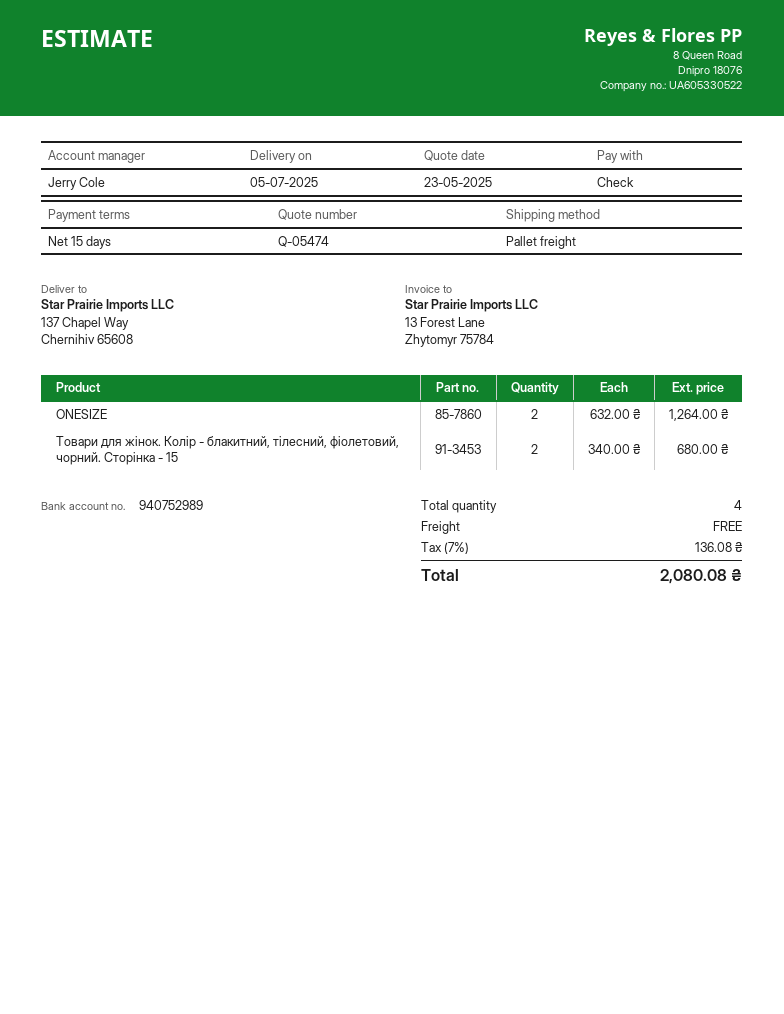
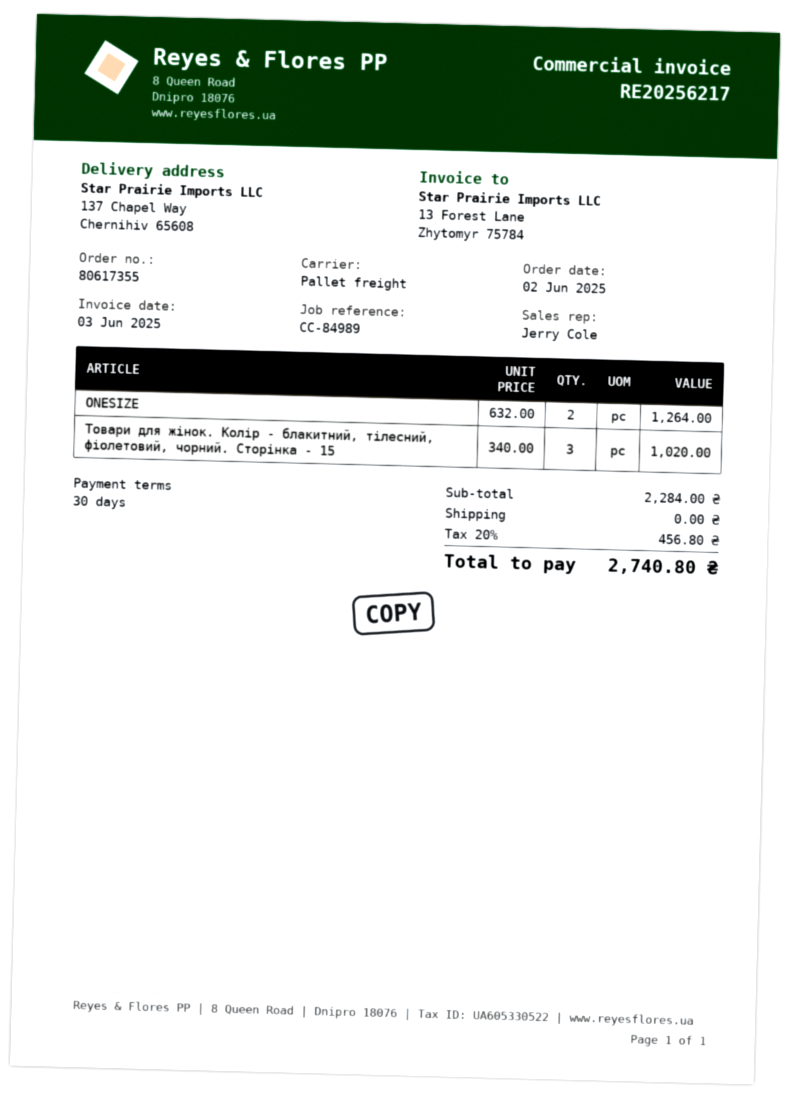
payment terms: 15 days -> 30 days
Товари для жінок. Колір - блакитний, тілесний, фіолетовий, чорний. Сторінка - 15: 2 x 340.00 = 680.00 -> 3 x 340.00 = 1020.00
tax: 7% = 136.08 -> 20% = 456.80
total: 2080.08 -> 2740.80

